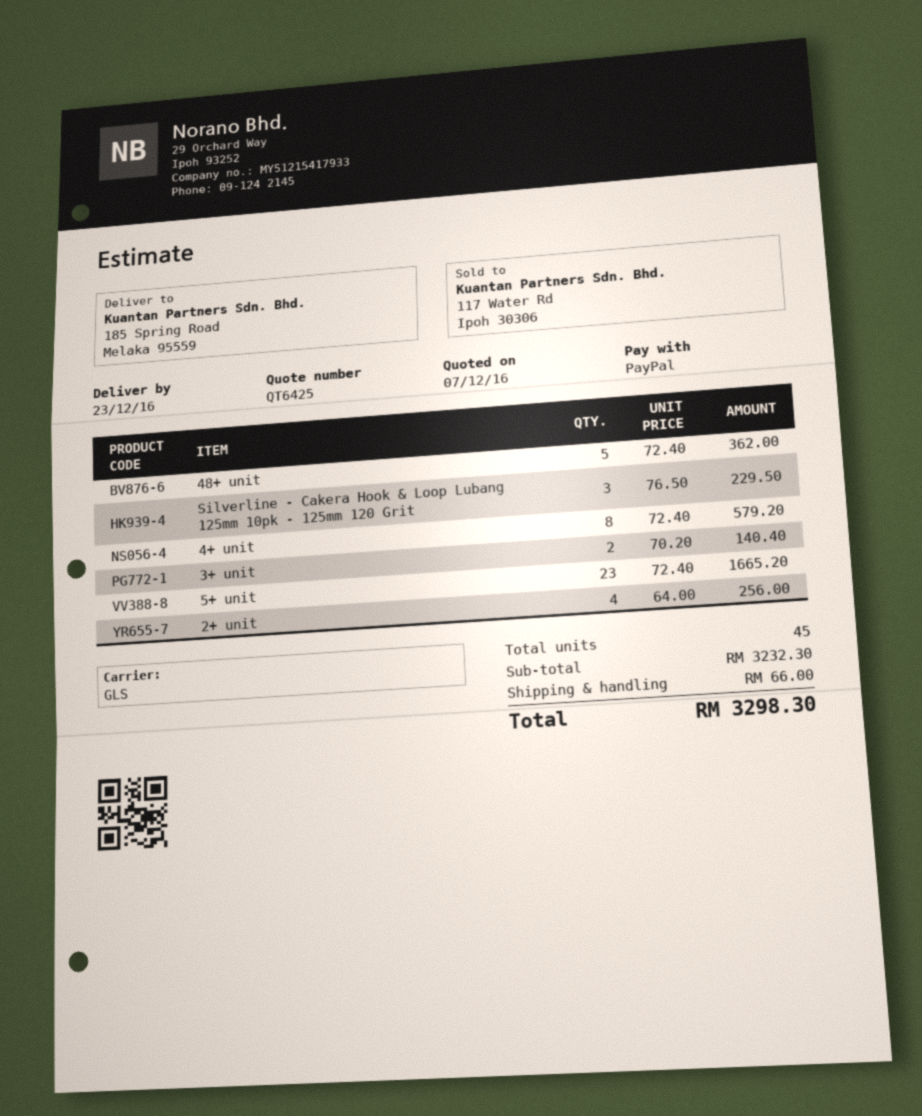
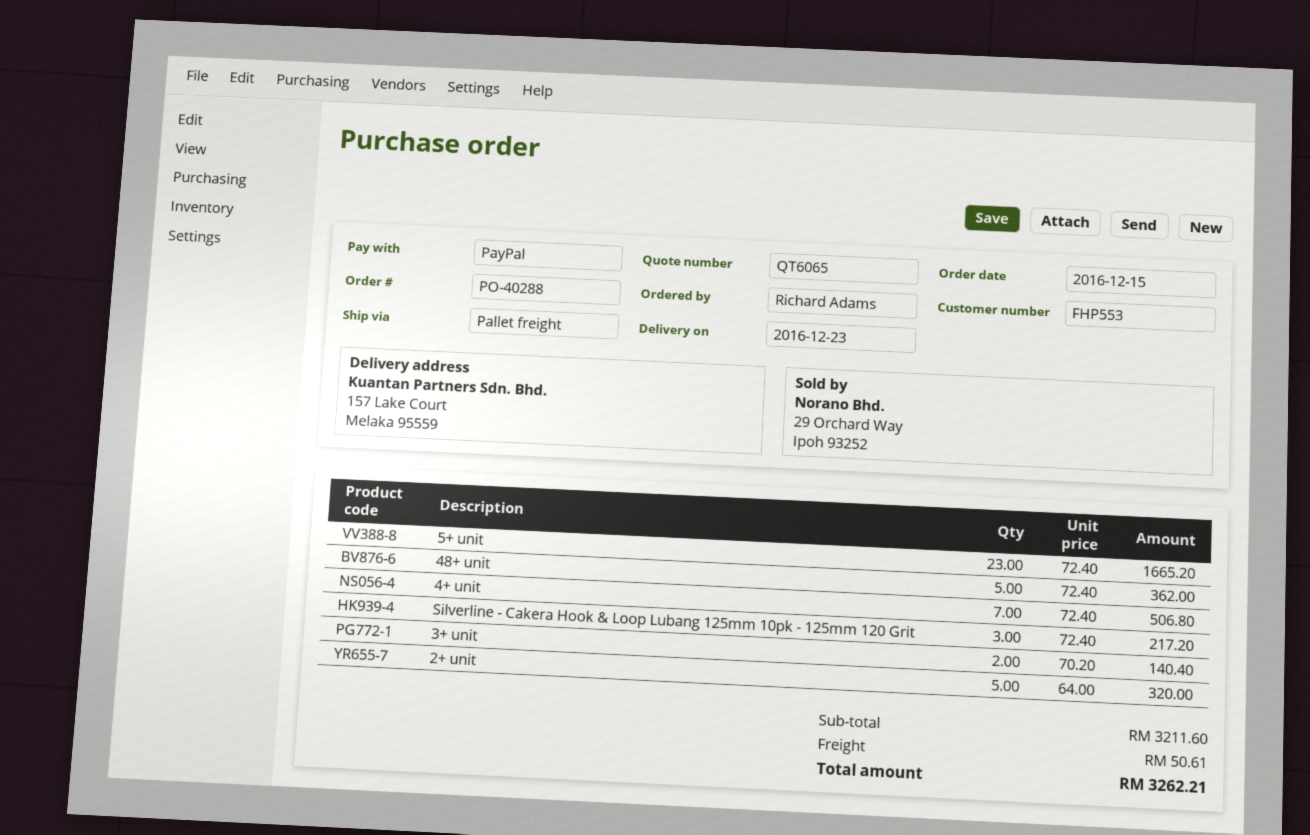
quote number: QT6425 -> QT6065
shipping method: GLS -> pallet freight
ship to: 185 Spring Road, Melaka 95559 -> 157 Lake Court, Melaka 95559
Silverline - Cakera Hook & Loop Lubang 125mm 10pk - 125mm 120 Grit: 3 x 76.50 = 229.50 -> 3 x 72.40 = 217.20
4+ unit: 8 x 72.40 = 579.20 -> 7 x 72.40 = 506.80
2+ unit: 4 x 64.00 = 256.00 -> 5 x 64.00 = 320.00
subtotal: 3232.30 -> 3211.60
shipping: 66.00 -> 50.61
total: 3298.30 -> 3262.21

